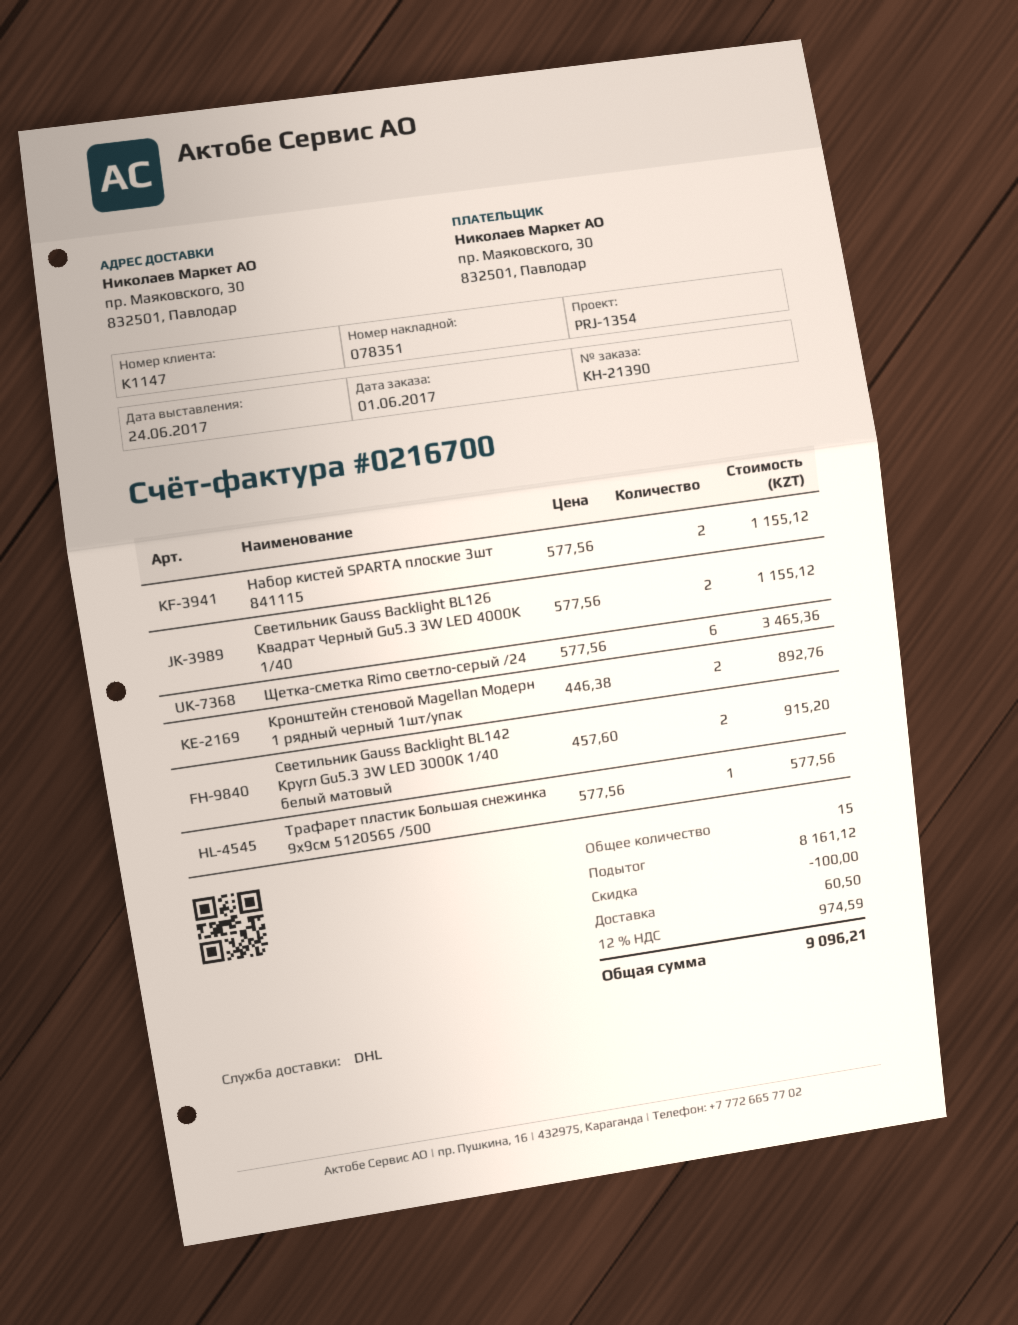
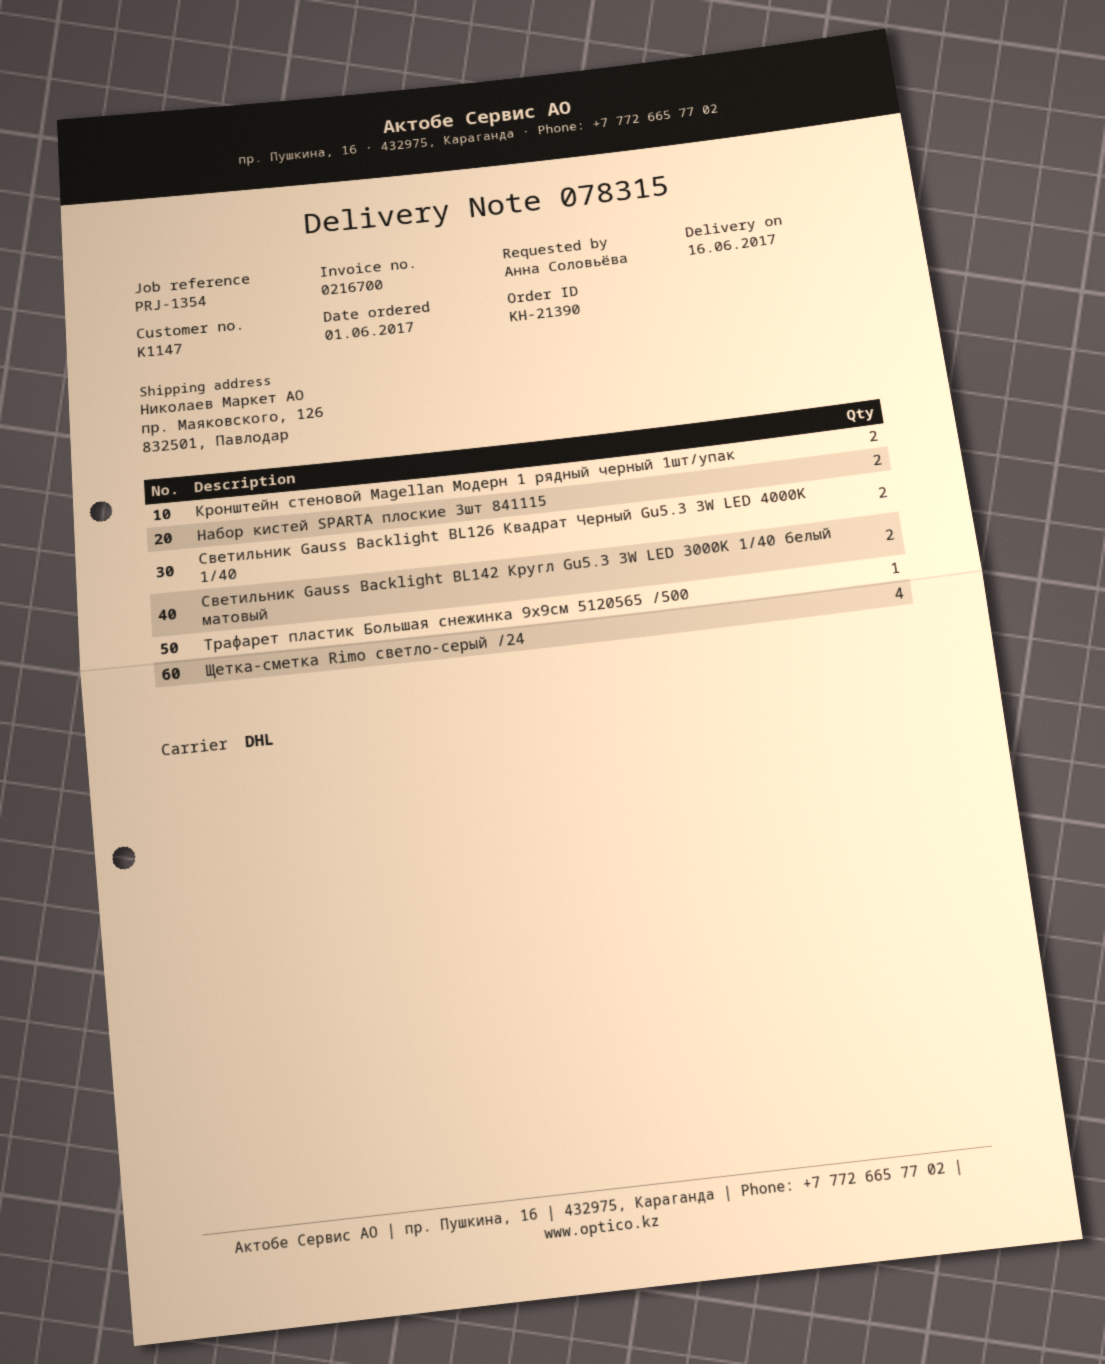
delivery note number: 078351 -> 078315
ship to: пр. Маяковского, 30, 832501, Павлодар -> пр. Маяковского, 126, 832501, Павлодар
Щетка-сметка Rimo светло-серый /24: 6 -> 4

